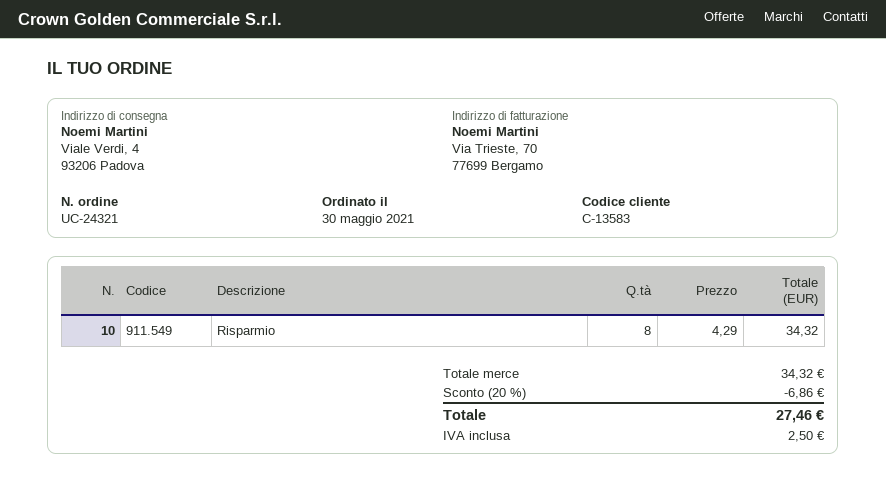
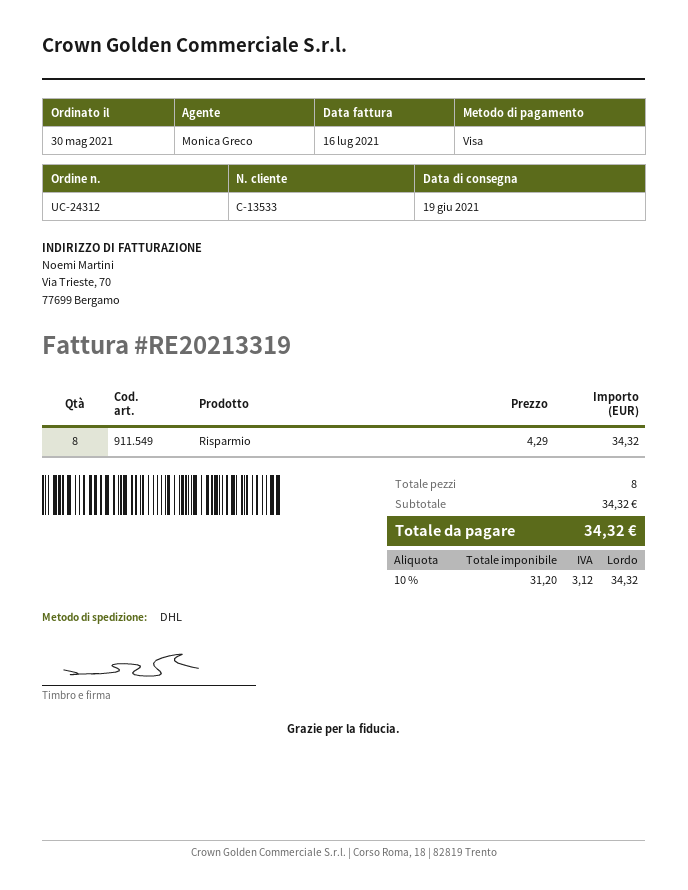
order number: UC-24321 -> UC-24312
customer number: C-13583 -> C-13533
discount: 20% = 6.86 -> none
tax: 2.50 -> 3.12
total: 27.46 -> 34.32

